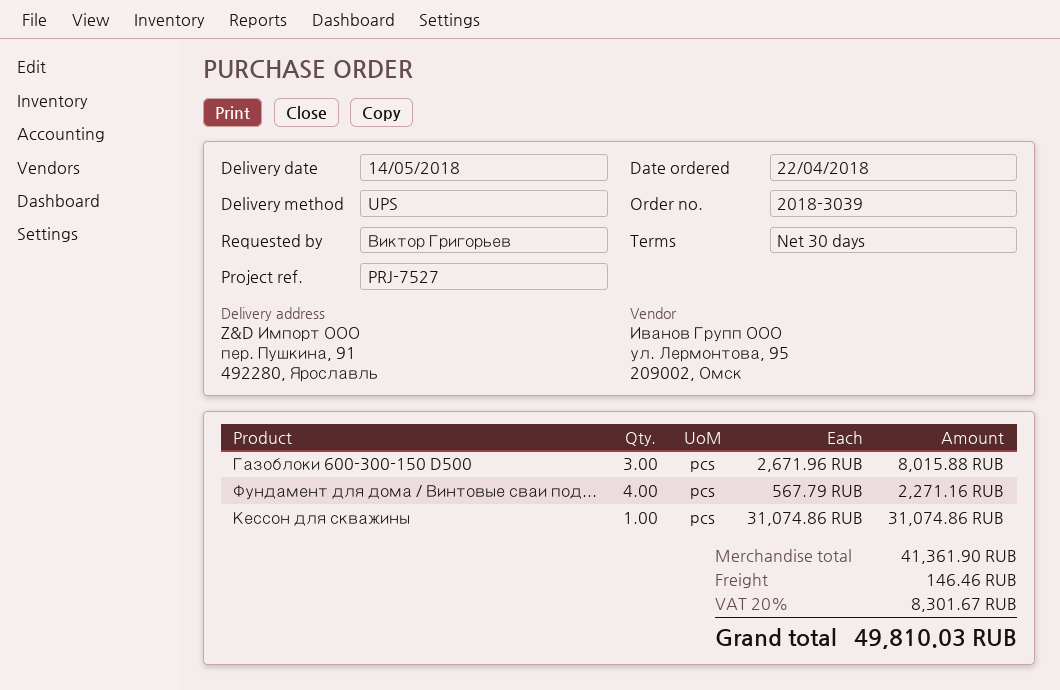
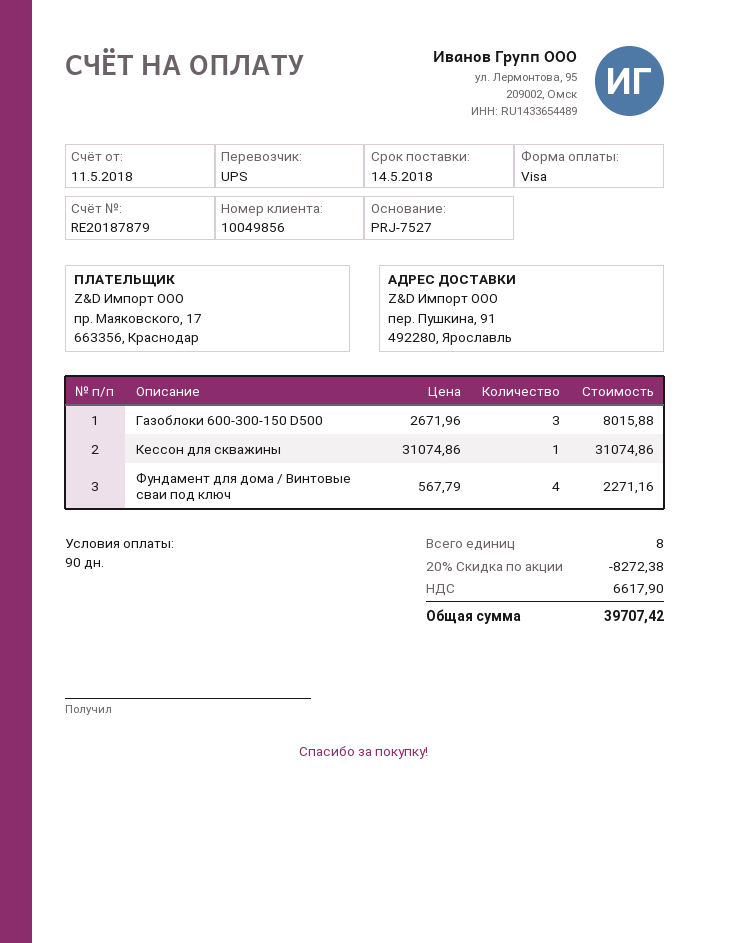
payment terms: 30 days -> 90 days
discount: none -> 20% = 8272.38
shipping: 146.46 -> none
tax: 8301.67 -> 6617.90
total: 49810.03 -> 39707.42

